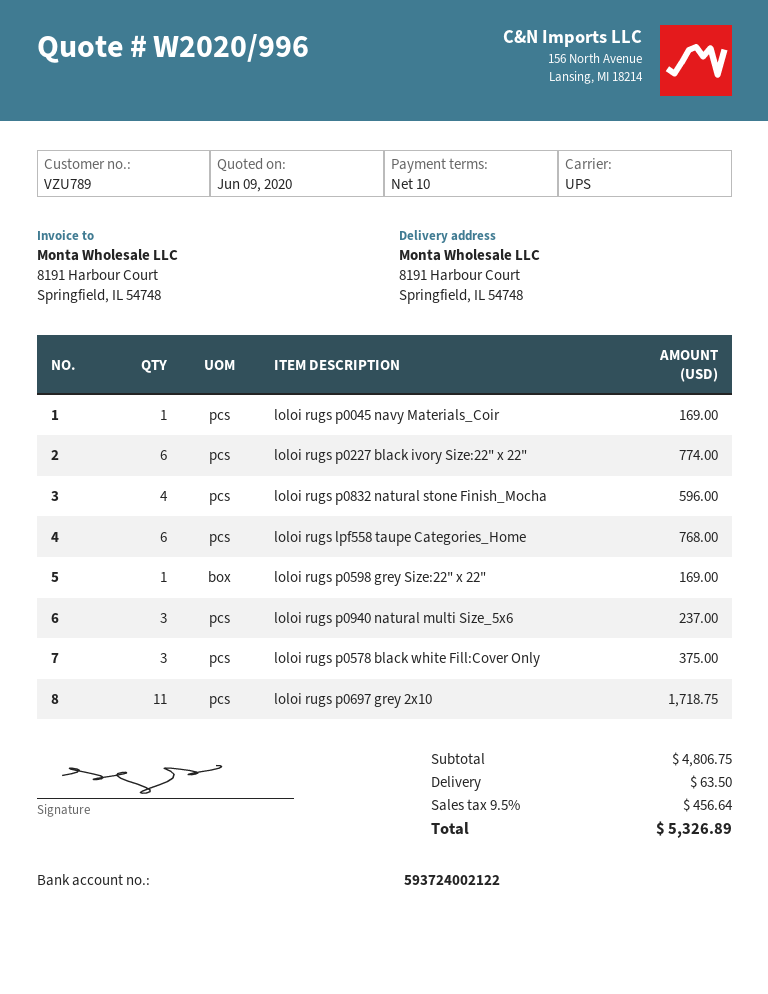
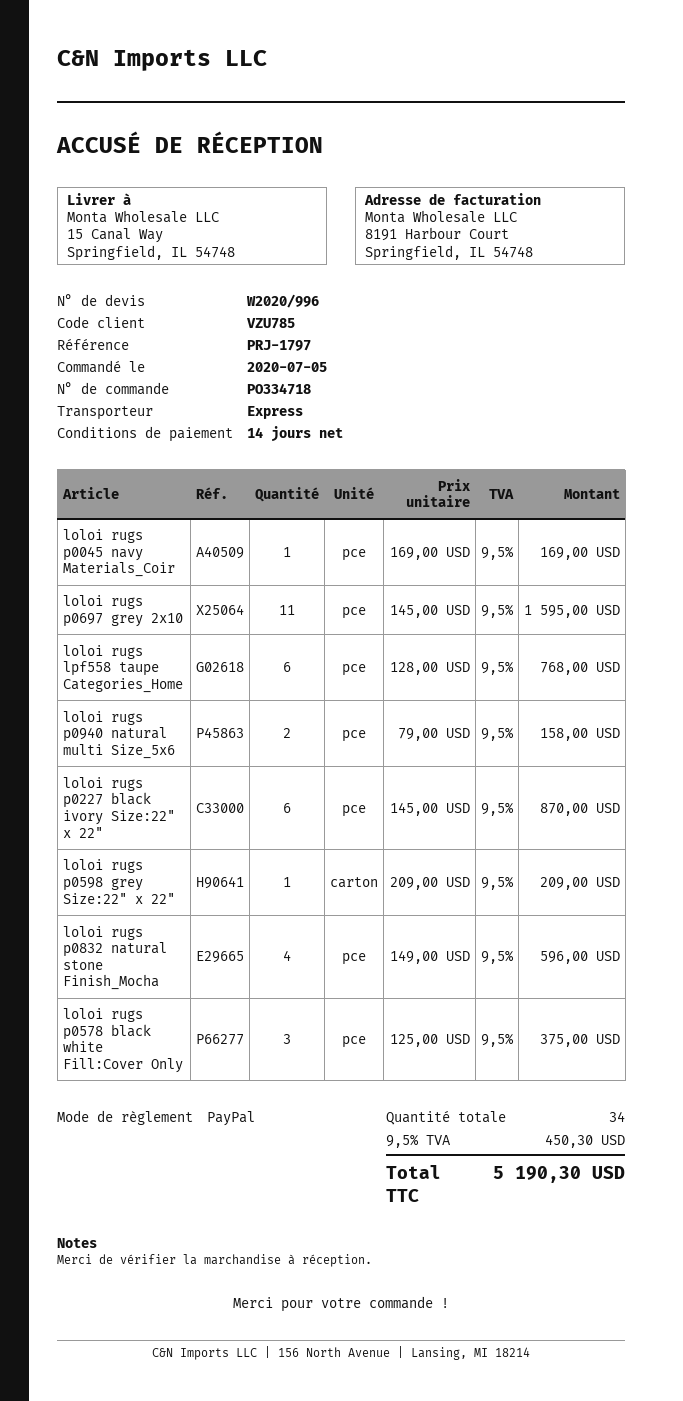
payment terms: 10 days -> 14 days
customer number: VZU789 -> VZU785
shipping method: UPS -> express
ship to: 8191 Harbour Court, Springfield, IL 54748 -> 15 Canal Way, Springfield, IL 54748
loloi rugs p0227 black ivory Size:22" x 22": 6 for 774.00 -> 6 for 870.00
loloi rugs p0598 grey Size:22" x 22": 1 for 169.00 -> 1 for 209.00
loloi rugs p0940 natural multi Size_5x6: 3 for 237.00 -> 2 for 158.00
loloi rugs p0697 grey 2x10: 11 for 1718.75 -> 11 for 1595.00
shipping: 63.50 -> none
tax: 9.5% = 456.64 -> 9.5% = 450.30
total: 5326.89 -> 5190.30

